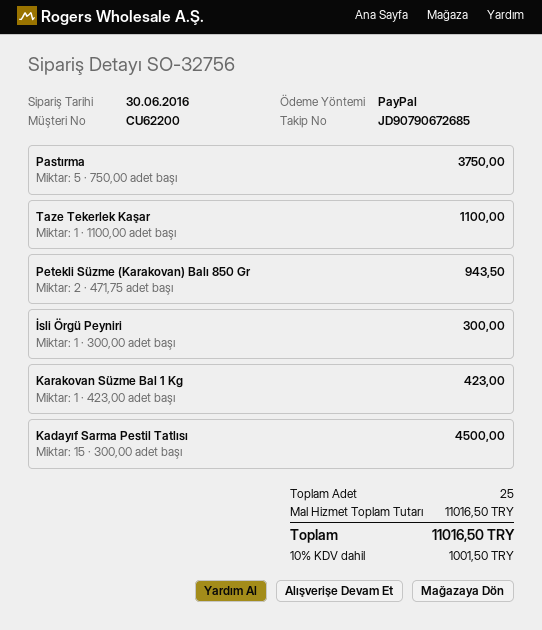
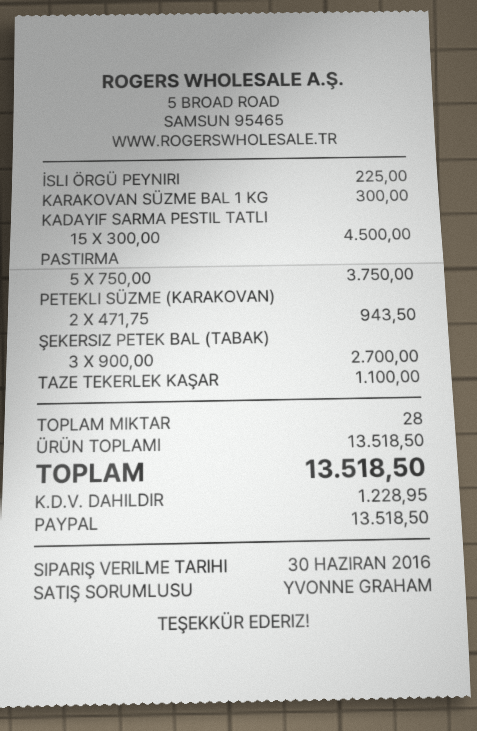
İsli Örgü Peyniri: 1 x 300.00 = 300.00 -> 1 x 225.00 = 225.00
Karakovan Süzme Bal 1 Kg: 1 x 423.00 = 423.00 -> 1 x 300.00 = 300.00
ŞEKERSIZ PETEK BAL (TABAK): none -> 3 x 900.00 = 2700.00
total quantity: 25 -> 28
subtotal: 11016.50 -> 13518.50
tax: 1001.50 -> 1228.95
total: 11016.50 -> 13518.50

